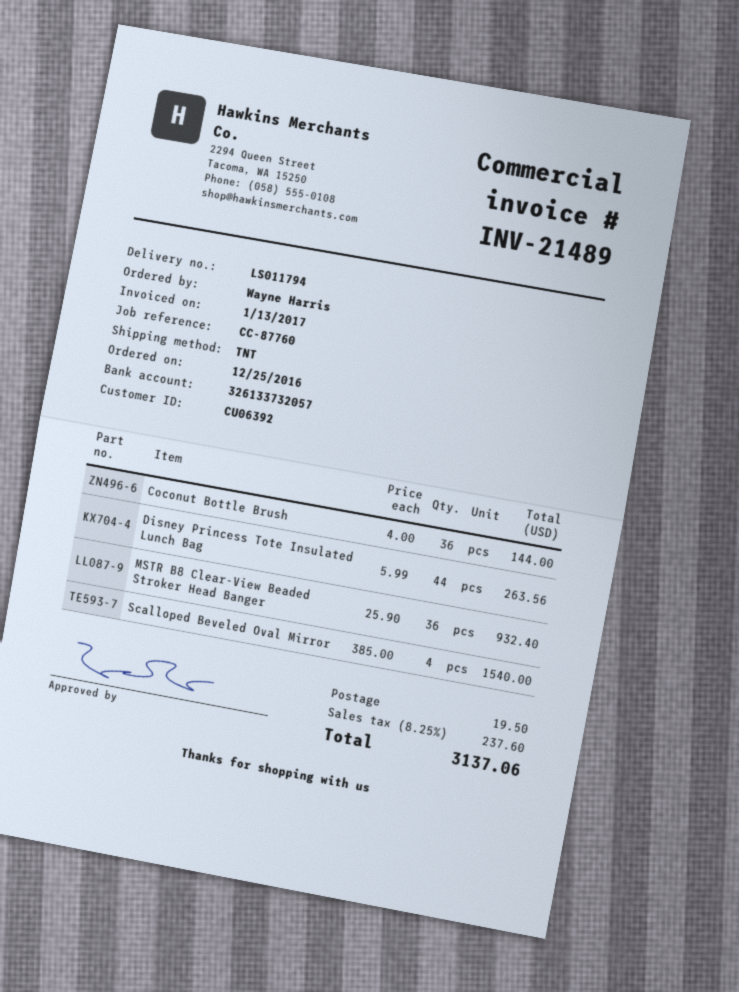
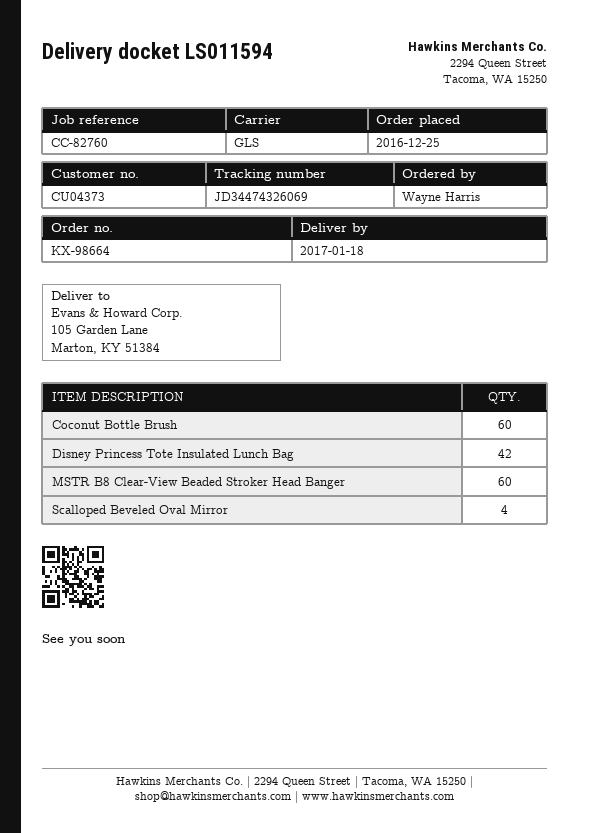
delivery note number: LS011794 -> LS011594
customer number: CU06392 -> CU04373
reference: CC-87760 -> CC-82760
shipping method: TNT -> GLS
Coconut Bottle Brush: 36 -> 60
Disney Princess Tote Insulated Lunch Bag: 44 -> 42
MSTR B8 Clear-View Beaded Stroker Head Banger: 36 -> 60

